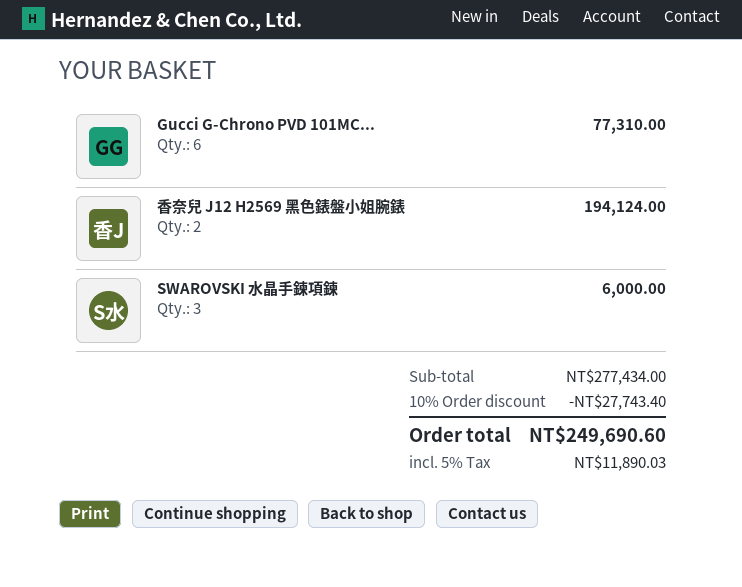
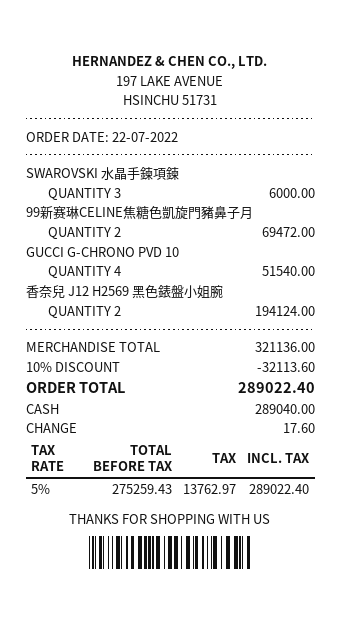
Gucci G-Chrono PVD 101MC...: 6 for 77310.00 -> 4 for 51540.00
99新赛琳CELINE焦糖色凱旋門豬鼻子月: none -> 2 for 69472.00
subtotal: 277434.00 -> 321136.00
discount: 10% = 27743.40 -> 10% = 32113.60
tax: 5% = 11890.03 -> 5% = 13762.97
total: 249690.60 -> 289022.40

